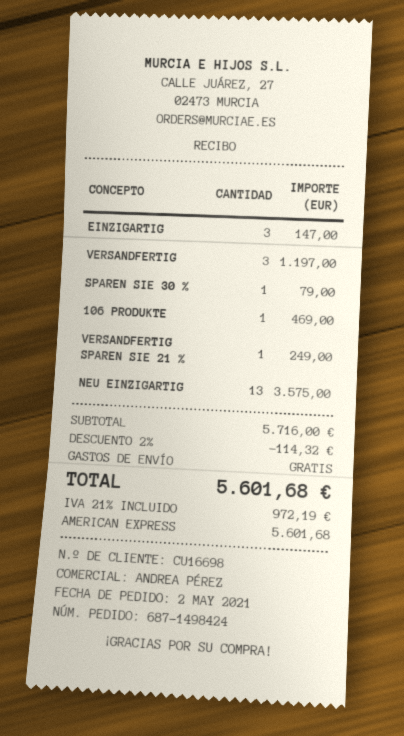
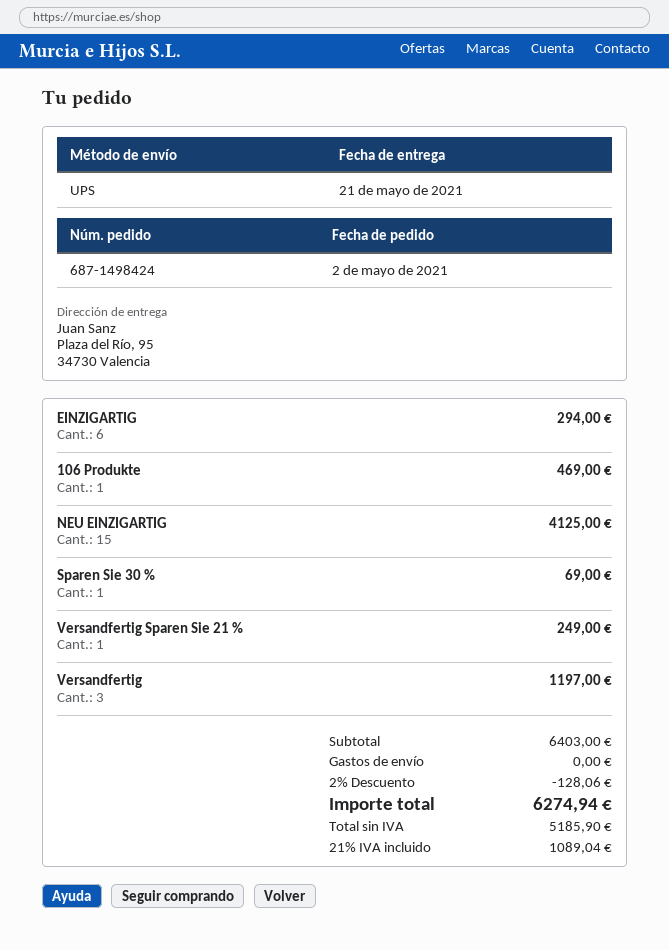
EINZIGARTIG: 3 for 147.00 -> 6 for 294.00
SPAREN SIE 30 %: 1 for 79.00 -> 1 for 69.00
NEU EINZIGARTIG: 13 for 3575.00 -> 15 for 4125.00
subtotal: 5716.00 -> 6403.00
discount: 2% = 114.32 -> 2% = 128.06
tax: 21% = 972.19 -> 21% = 1089.04
total: 5601.68 -> 6274.94

